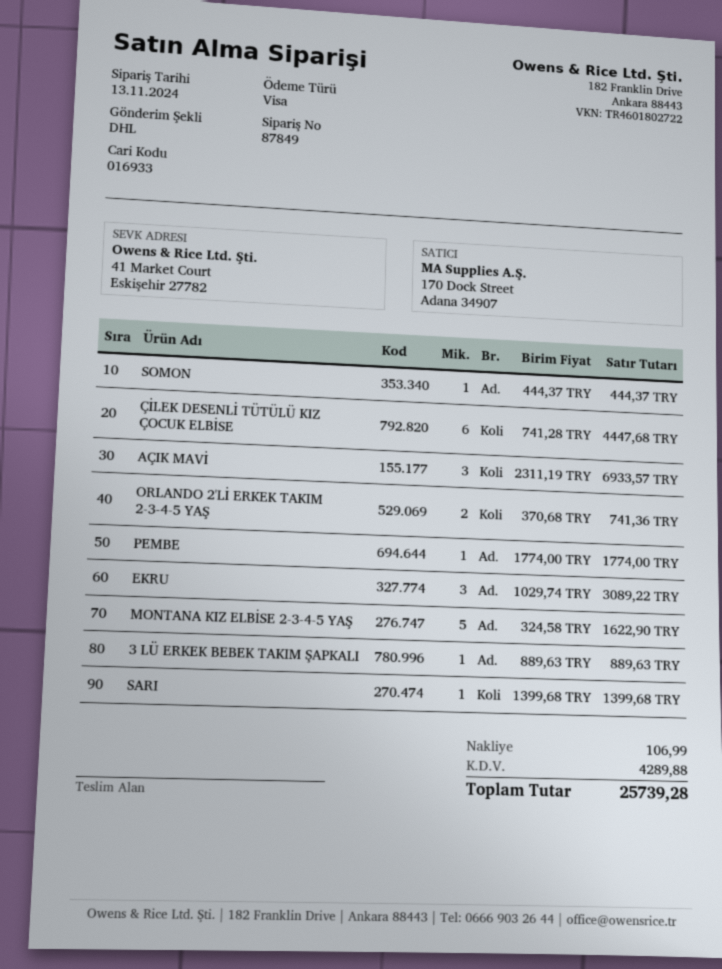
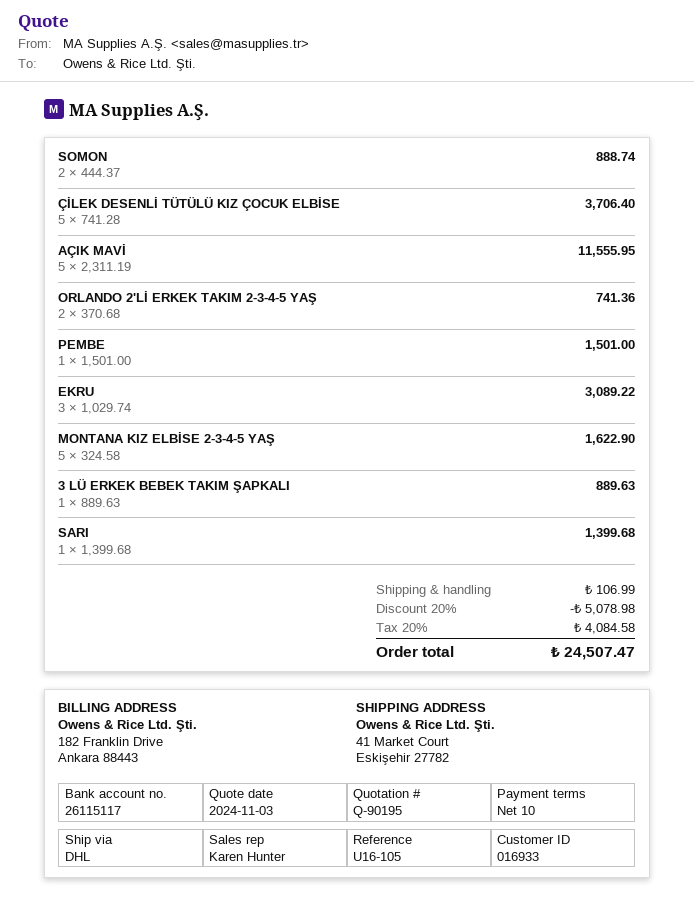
SOMON: 1 x 444.37 = 444.37 -> 2 x 444.37 = 888.74
ÇİLEK DESENLİ TÜTÜLÜ KIZ ÇOCUK ELBİSE: 6 x 741.28 = 4447.68 -> 5 x 741.28 = 3706.40
AÇIK MAVİ: 3 x 2311.19 = 6933.57 -> 5 x 2311.19 = 11555.95
PEMBE: 1 x 1774.00 = 1774.00 -> 1 x 1501.00 = 1501.00
discount: none -> 20% = 5078.98
tax: 4289.88 -> 4084.58
total: 25739.28 -> 24507.47

